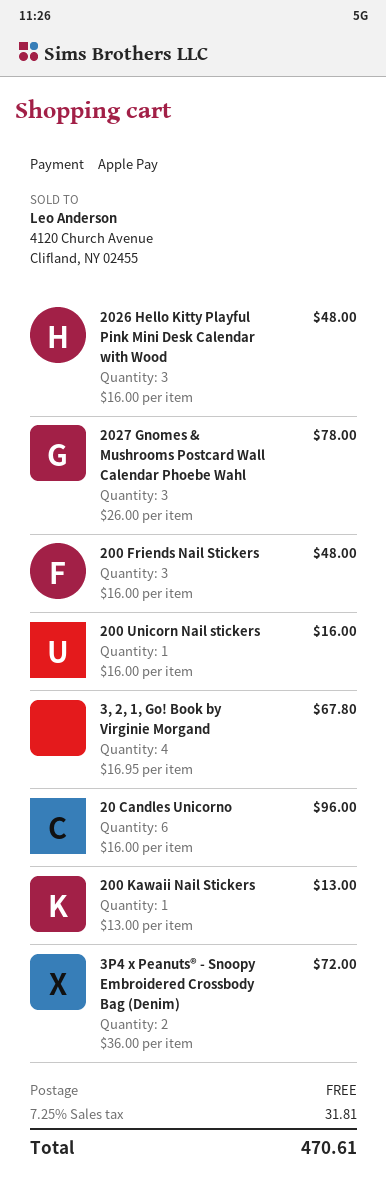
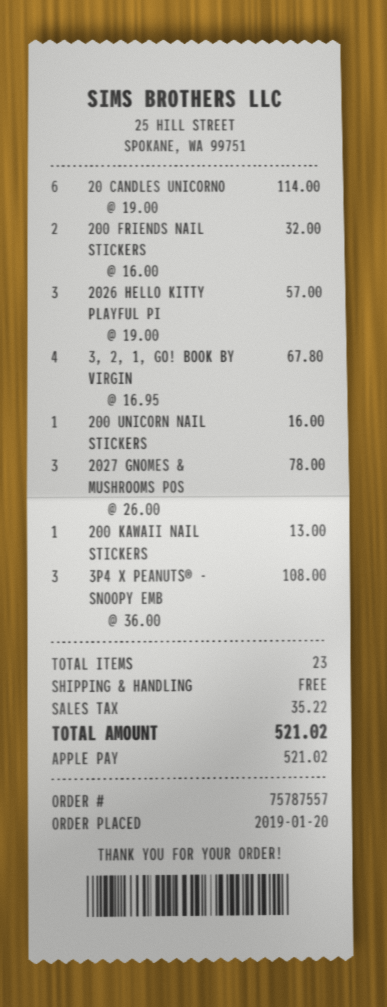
2026 Hello Kitty Playful Pink Mini Desk Calendar with Wood: 3 x 16.00 = 48.00 -> 3 x 19.00 = 57.00
200 Friends Nail Stickers: 3 x 16.00 = 48.00 -> 2 x 16.00 = 32.00
20 Candles Unicorno: 6 x 16.00 = 96.00 -> 6 x 19.00 = 114.00
3P4 x Peanuts® - Snoopy Embroidered Crossbody Bag (Denim): 2 x 36.00 = 72.00 -> 3 x 36.00 = 108.00
tax: 31.81 -> 35.22
total: 470.61 -> 521.02

